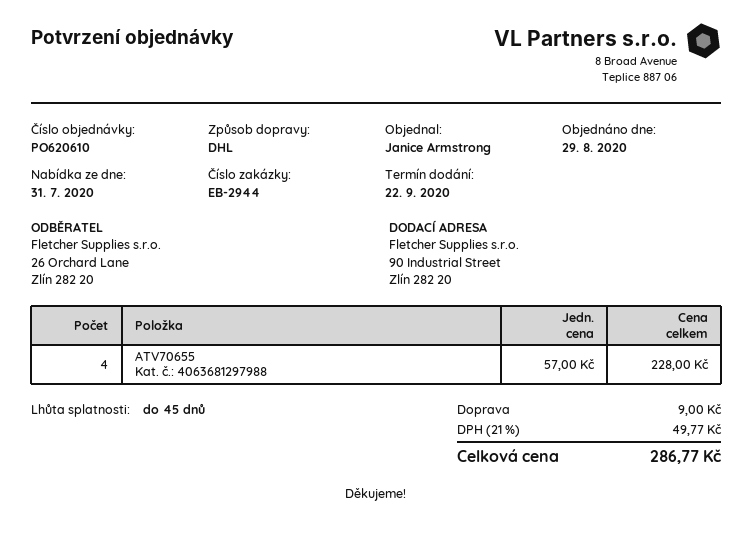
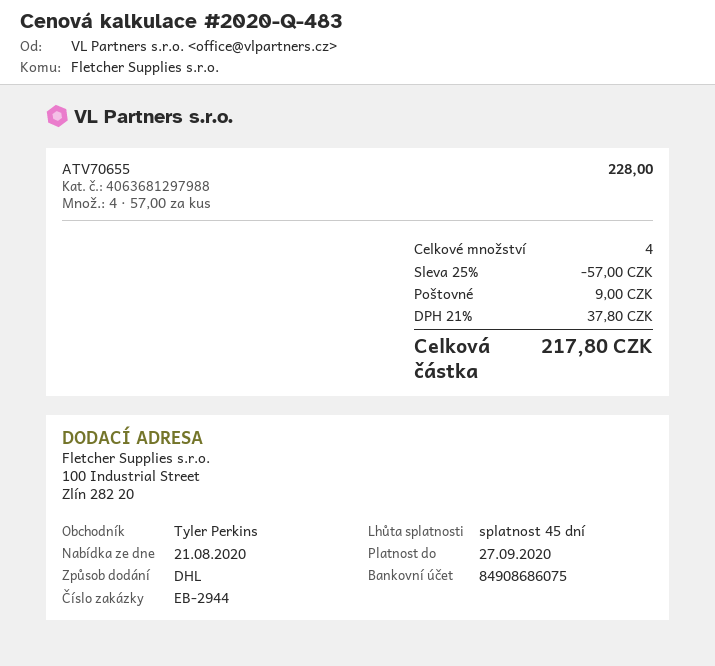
quote date: 2020-07-31 -> 2020-08-21
ship to: 90 Industrial Street, Zlín 282 20 -> 100 Industrial Street, Zlín 282 20
discount: none -> 25% = 57.00
tax: 21% = 49.77 -> 21% = 37.80
total: 286.77 -> 217.80

